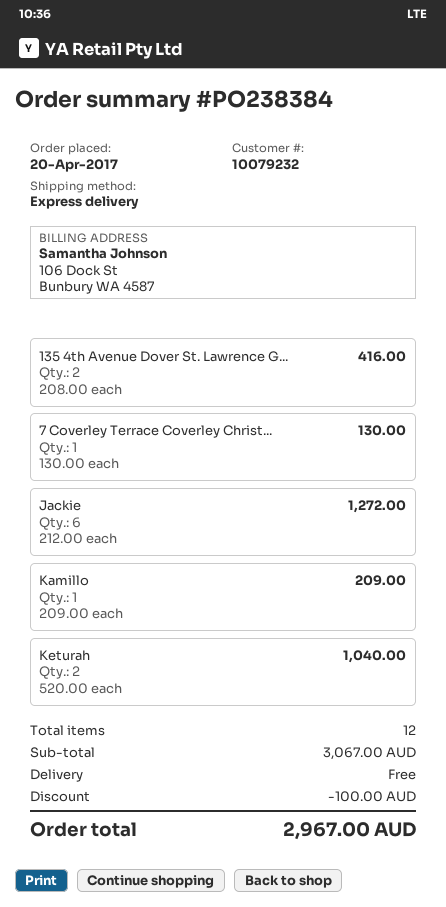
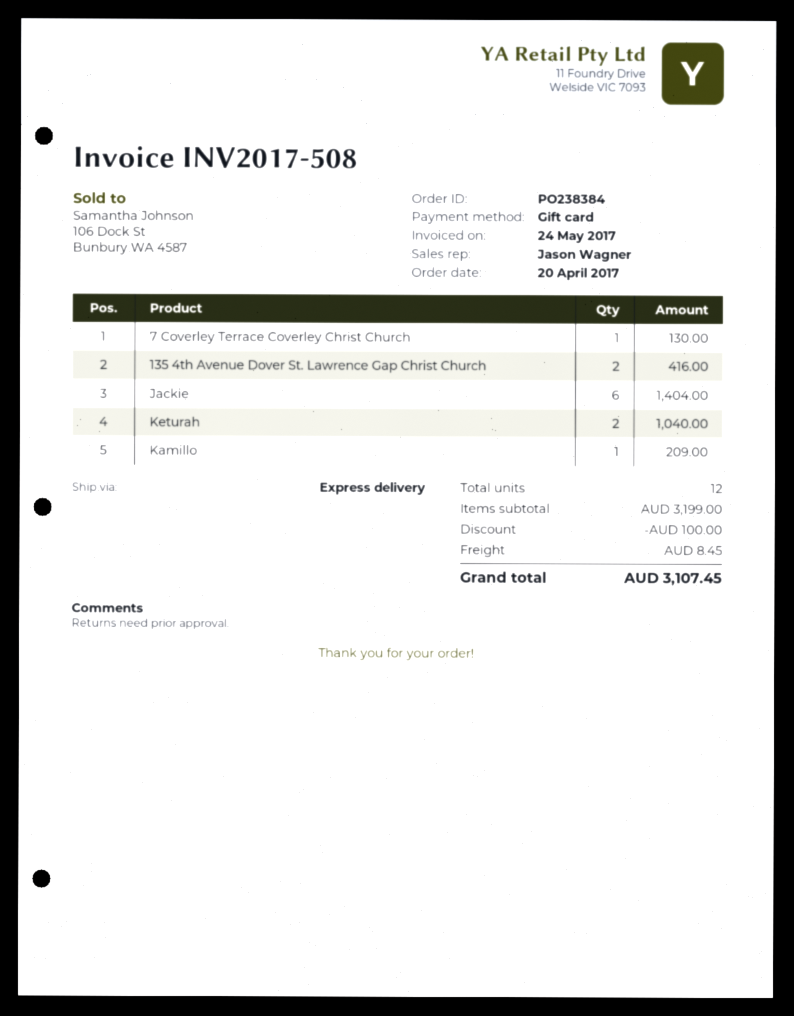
Jackie: 6 for 1272.00 -> 6 for 1404.00
subtotal: 3067.00 -> 3199.00
shipping: 0.00 -> 8.45
total: 2967.00 -> 3107.45

